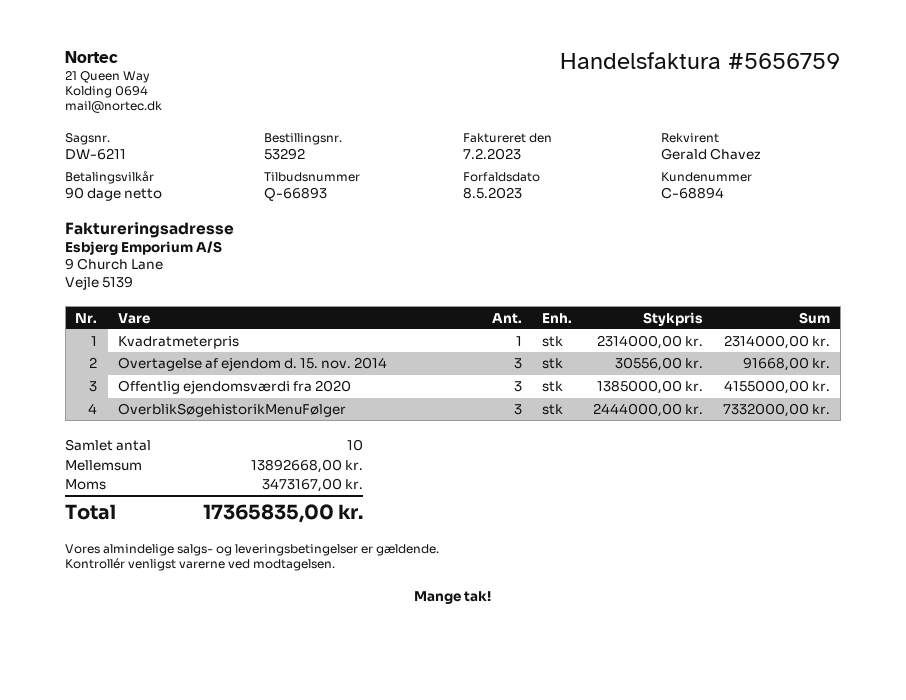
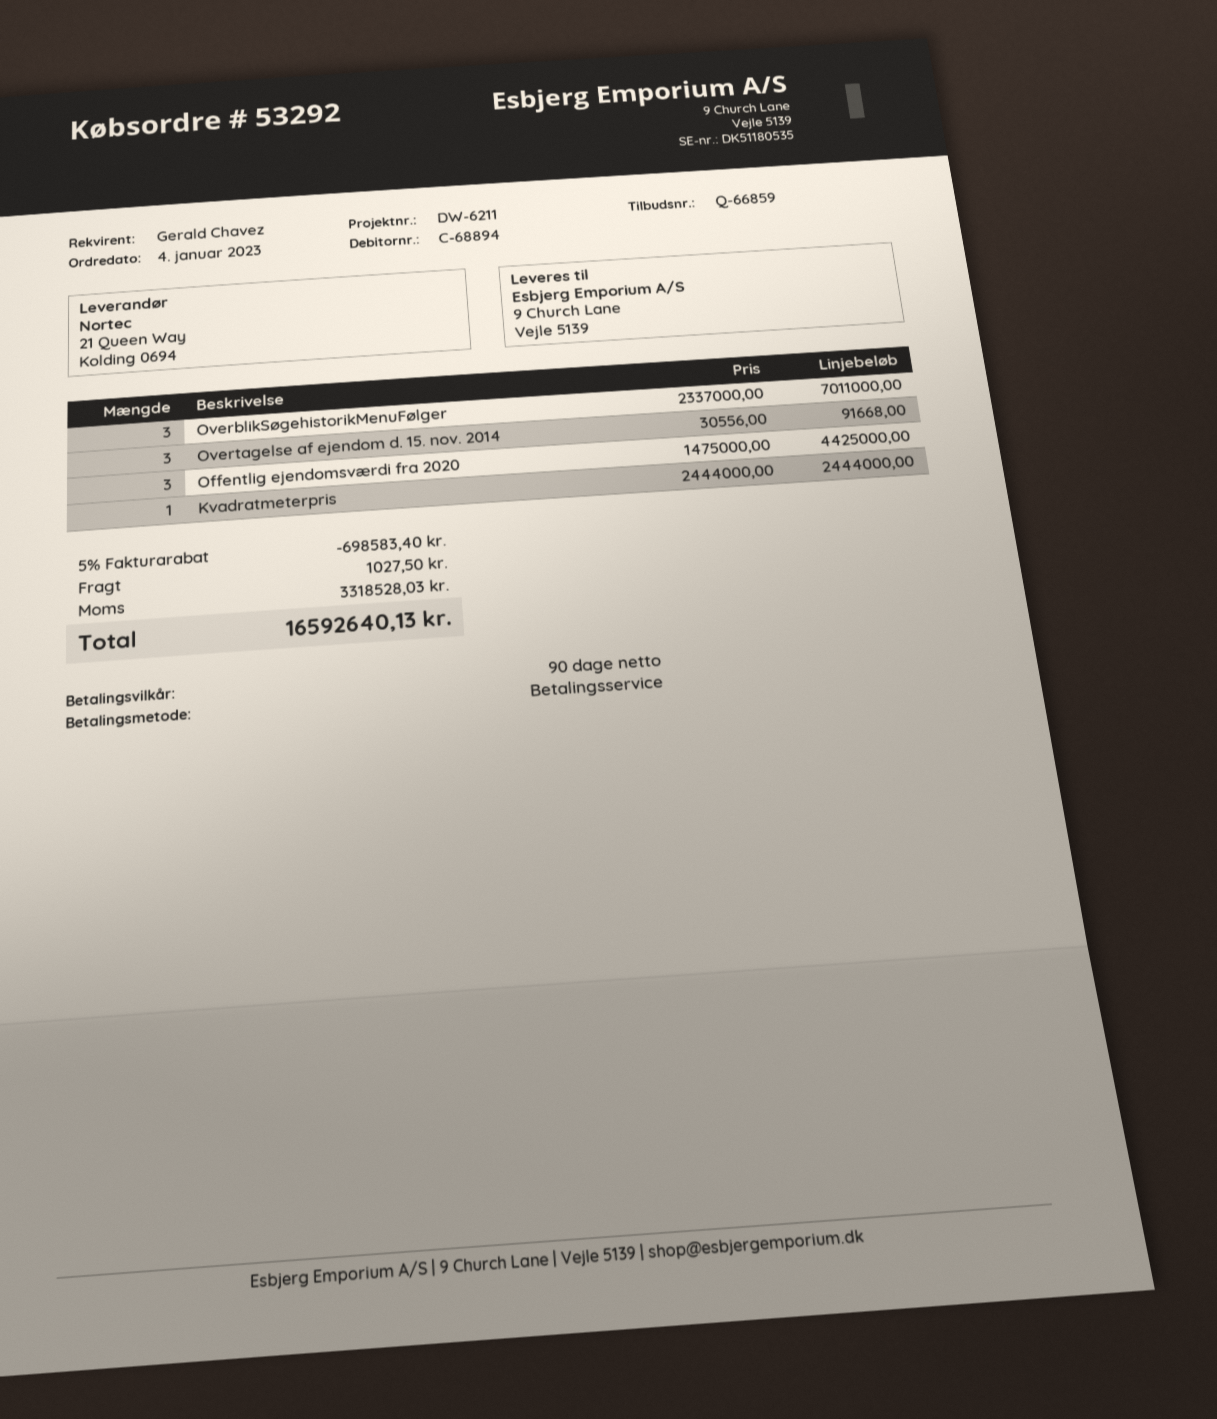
quote number: Q-66893 -> Q-66859
Kvadratmeterpris: 1 x 2314000.00 = 2314000.00 -> 1 x 2444000.00 = 2444000.00
Offentlig ejendomsværdi fra 2020: 3 x 1385000.00 = 4155000.00 -> 3 x 1475000.00 = 4425000.00
OverblikSøgehistorikMenuFølger: 3 x 2444000.00 = 7332000.00 -> 3 x 2337000.00 = 7011000.00
discount: none -> 5% = 698583.40
shipping: none -> 1027.50
tax: 3473167.00 -> 3318528.03
total: 17365835.00 -> 16592640.13

